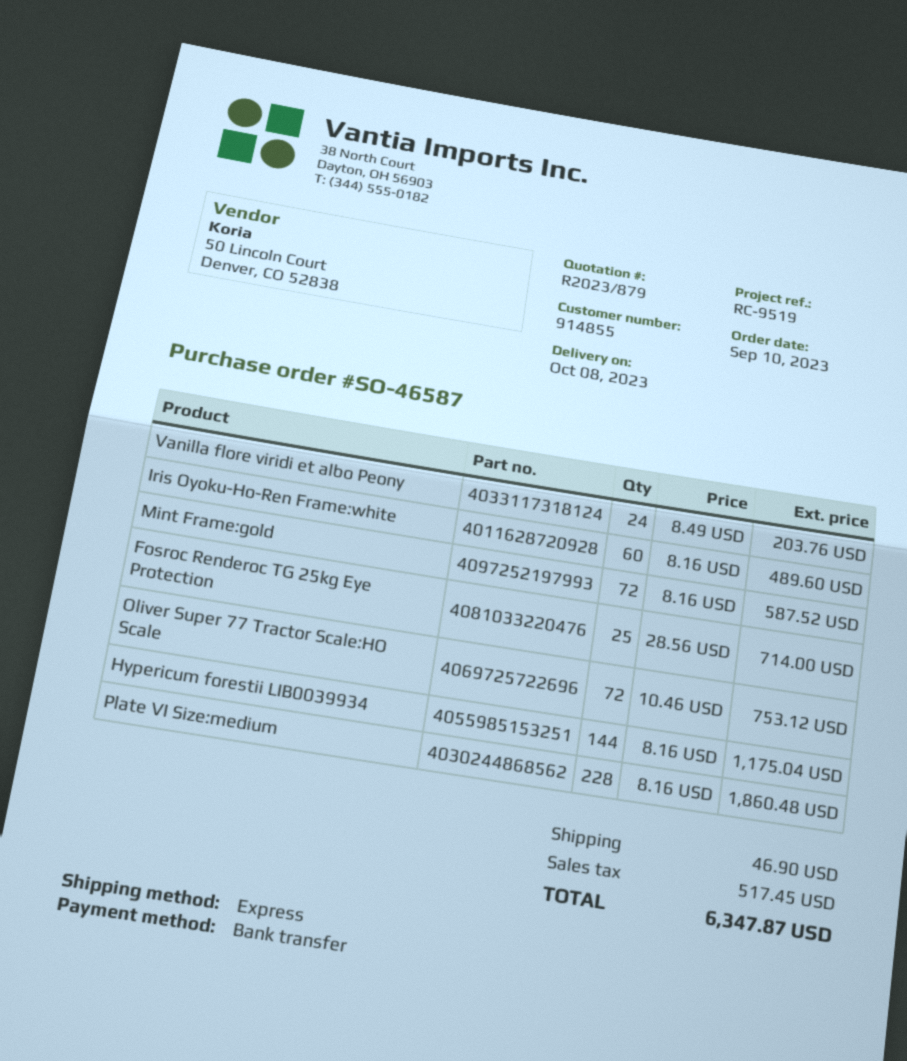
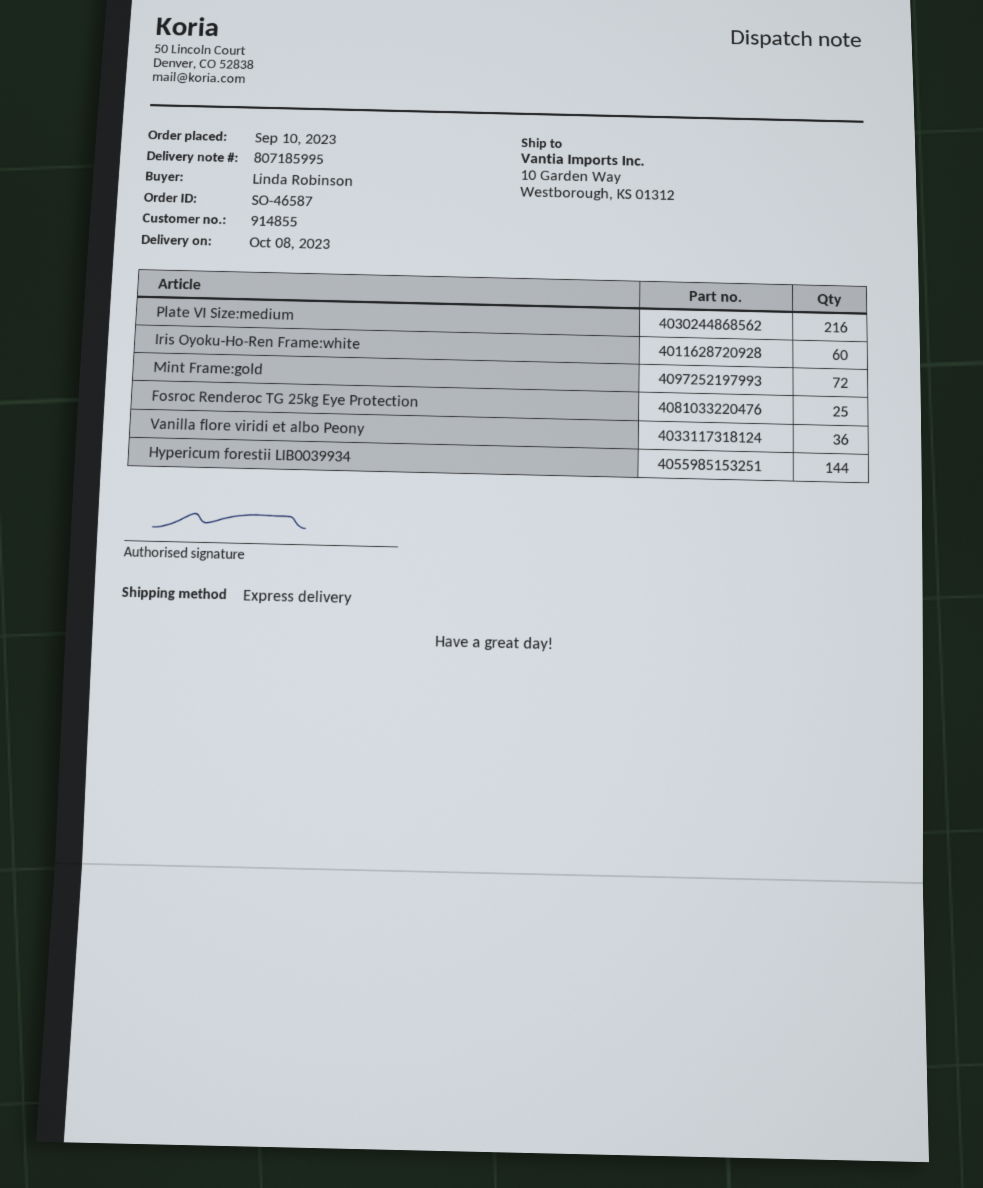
Vanilla flore viridi et albo Peony: 24 -> 36
Oliver Super 77 Tractor Scale:HO Scale: 72 -> none
Plate VI Size:medium: 228 -> 216

